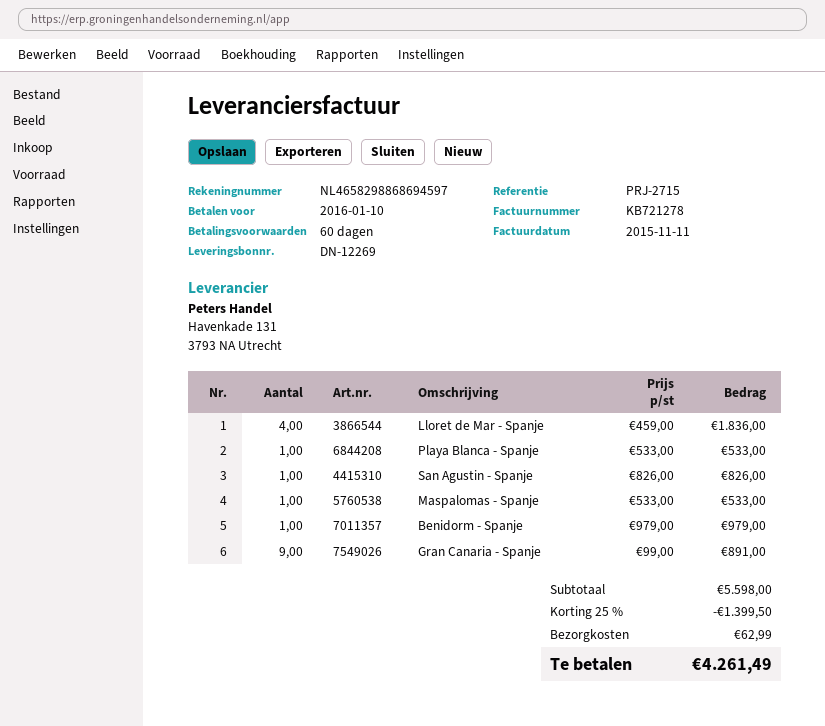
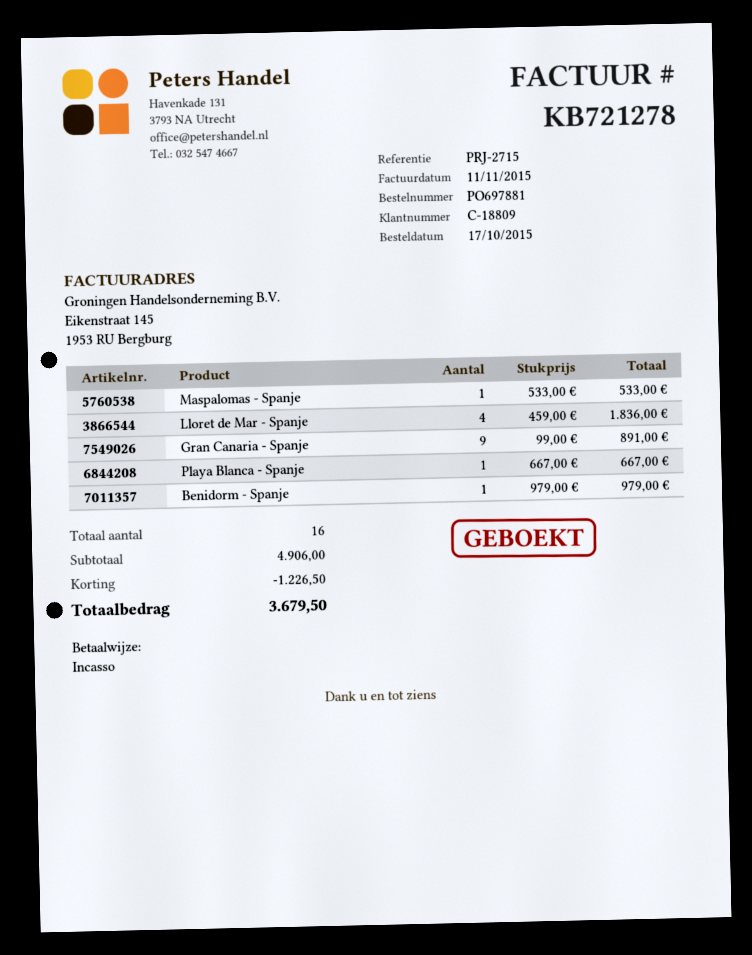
Playa Blanca - Spanje: 1 x 533.00 = 533.00 -> 1 x 667.00 = 667.00
San Agustin - Spanje: 1 x 826.00 = 826.00 -> none
subtotal: 5598.00 -> 4906.00
discount: 1399.50 -> 1226.50
shipping: 62.99 -> none
total: 4261.49 -> 3679.50

